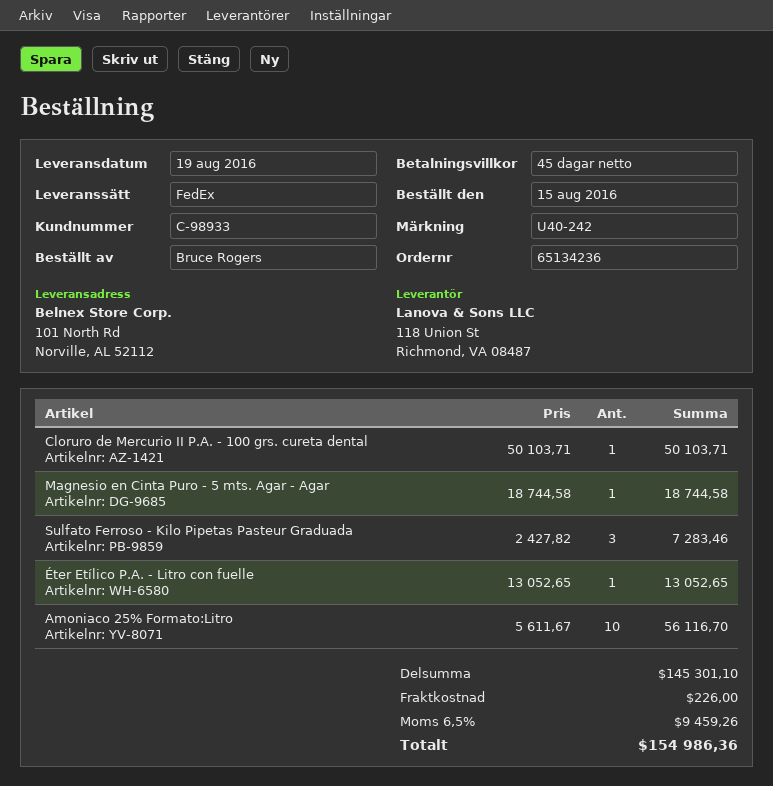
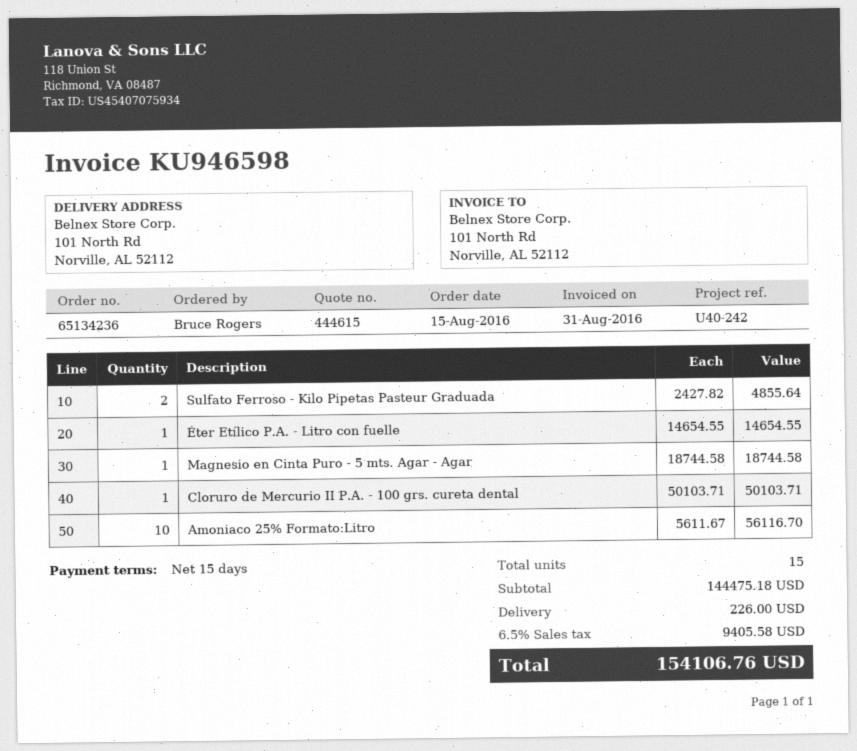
payment terms: 45 days -> 15 days
Sulfato Ferroso - Kilo Pipetas Pasteur Graduada: 3 x 2427.82 = 7283.46 -> 2 x 2427.82 = 4855.64
Éter Etílico P.A. - Litro con fuelle: 1 x 13052.65 = 13052.65 -> 1 x 14654.55 = 14654.55
subtotal: 145301.10 -> 144475.18
tax: 6.5% = 9459.26 -> 6.5% = 9405.58
total: 154986.36 -> 154106.76

